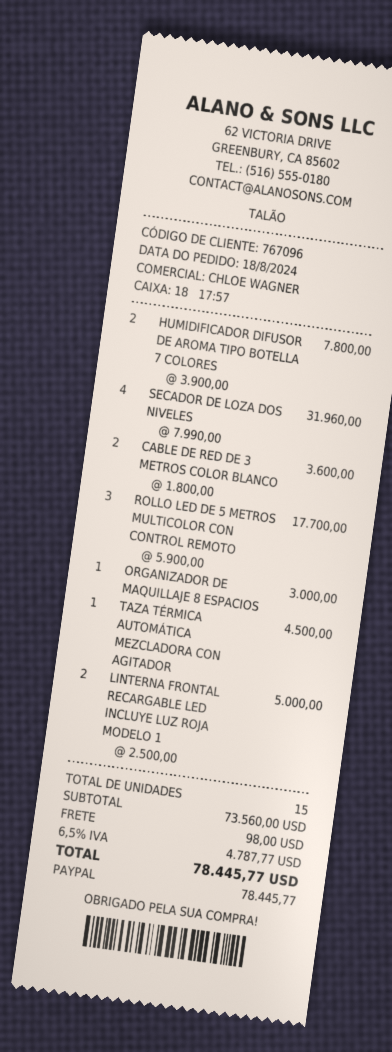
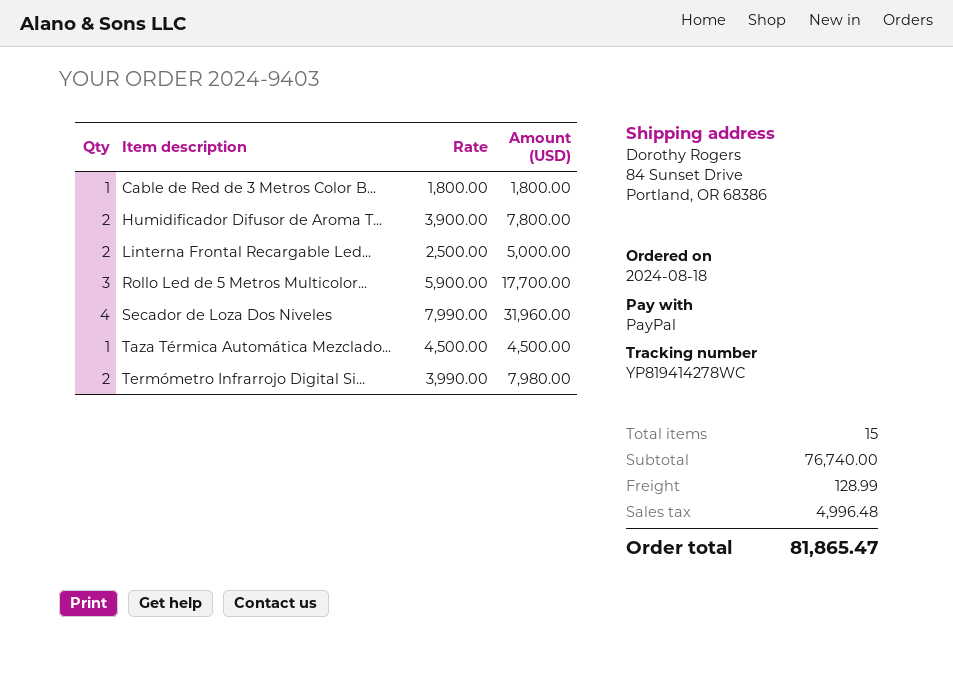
CABLE DE RED DE 3 METROS COLOR BLANCO: 2 x 1800.00 = 3600.00 -> 1 x 1800.00 = 1800.00
ORGANIZADOR DE MAQUILLAJE 8 ESPACIOS: 1 x 3000.00 = 3000.00 -> none
Termómetro Infrarrojo Digital Si...: none -> 2 x 3990.00 = 7980.00
subtotal: 73560.00 -> 76740.00
shipping: 98.00 -> 128.99
tax: 4787.77 -> 4996.48
total: 78445.77 -> 81865.47

